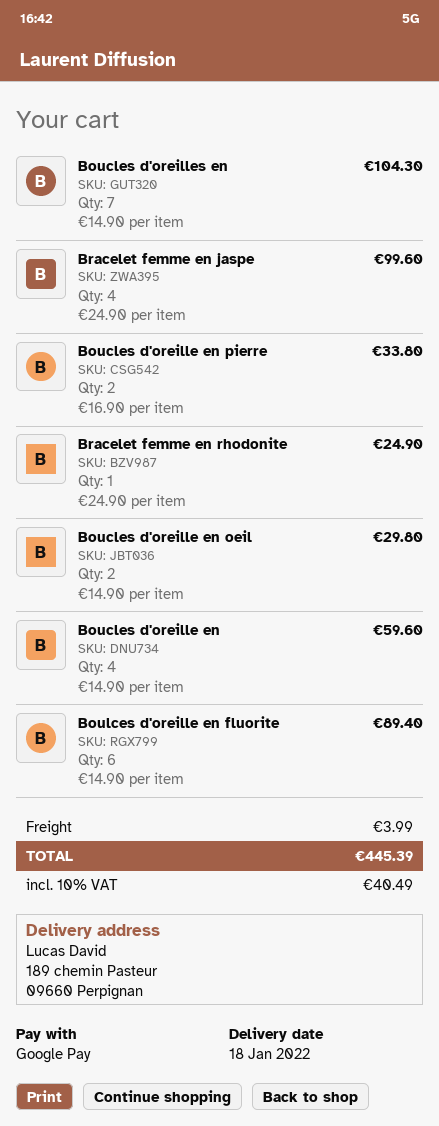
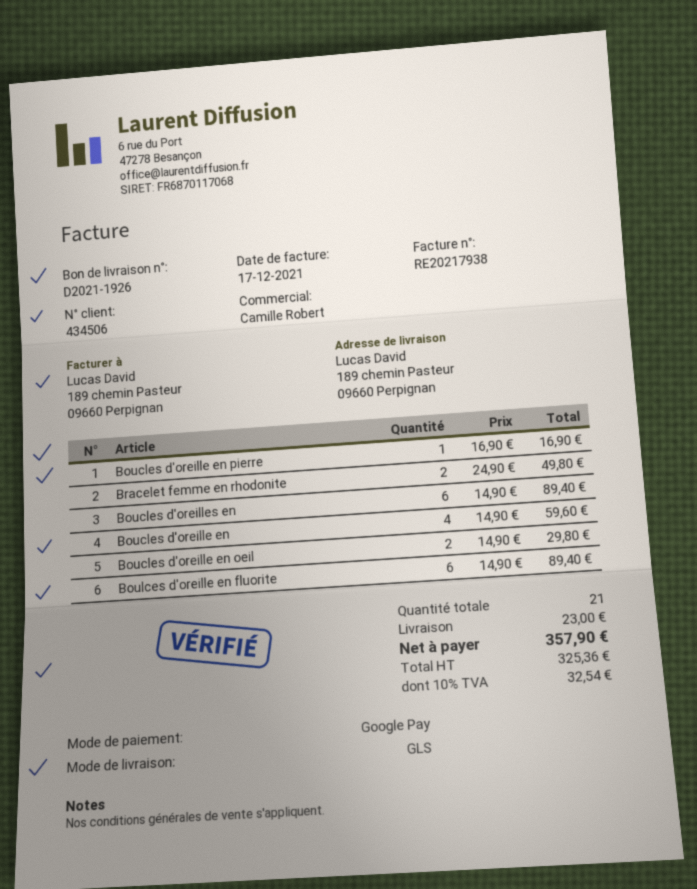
Boucles d'oreilles en: 7 x 14.90 = 104.30 -> 6 x 14.90 = 89.40
Bracelet femme en jaspe: 4 x 24.90 = 99.60 -> none
Boucles d'oreille en pierre: 2 x 16.90 = 33.80 -> 1 x 16.90 = 16.90
Bracelet femme en rhodonite: 1 x 24.90 = 24.90 -> 2 x 24.90 = 49.80
shipping: 3.99 -> 23.00
tax: 10% = 40.49 -> 10% = 32.54
total: 445.39 -> 357.90

